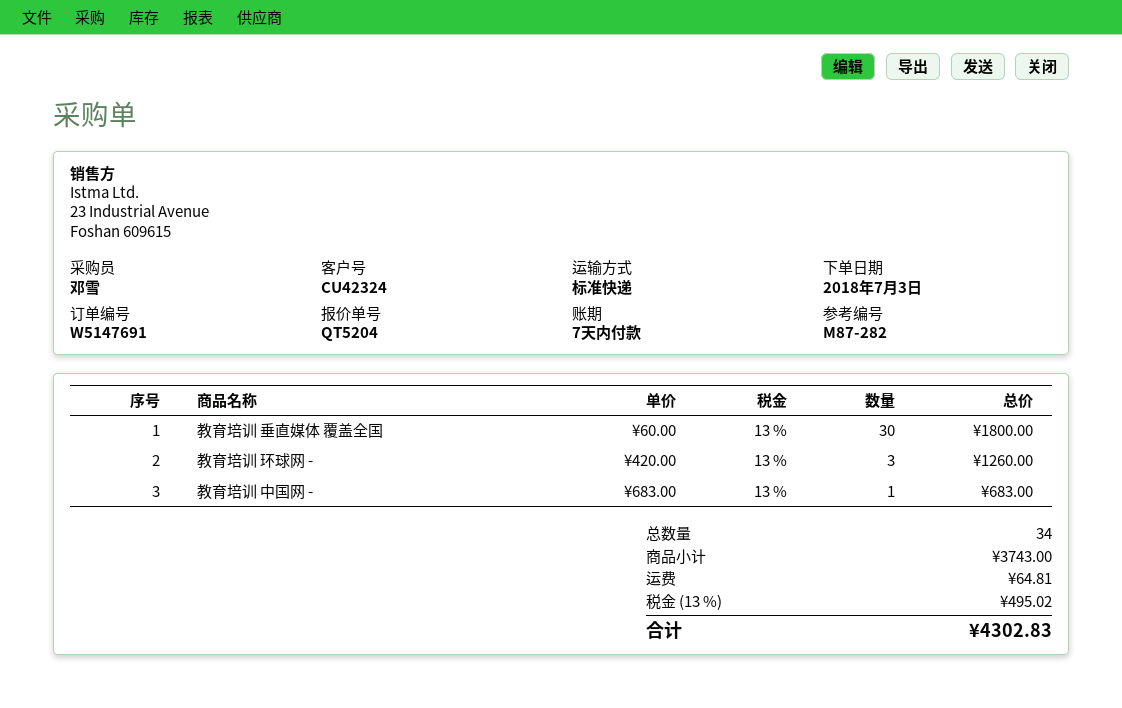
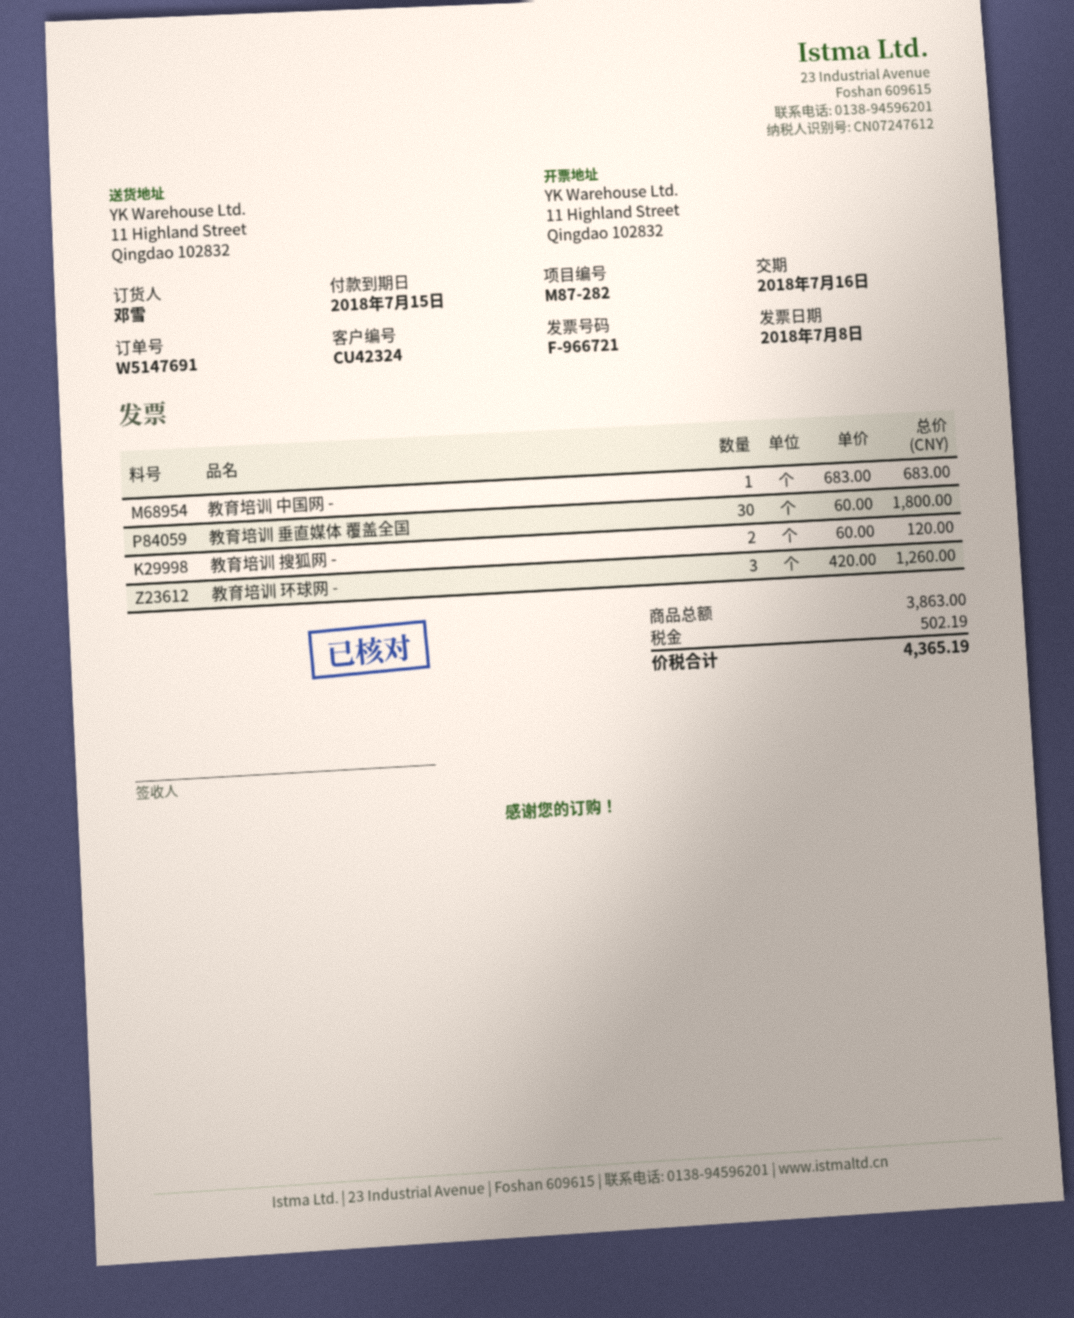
教育培训 搜狐网 -: none -> 2 x 60.00 = 120.00
subtotal: 3743.00 -> 3863.00
shipping: 64.81 -> none
tax: 495.02 -> 502.19
total: 4302.83 -> 4365.19

